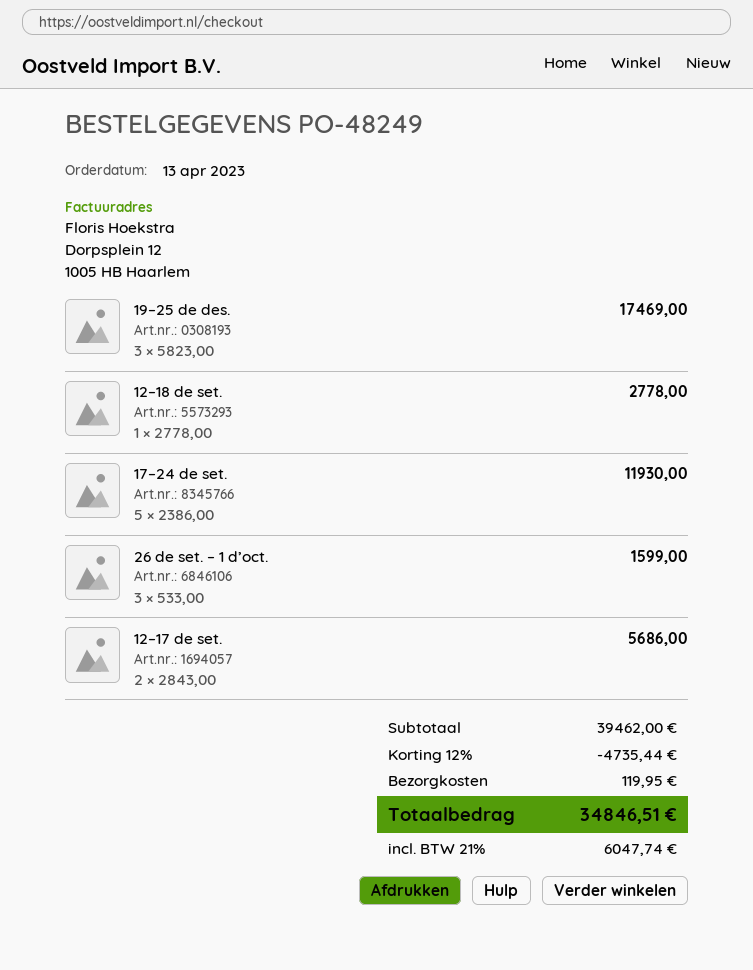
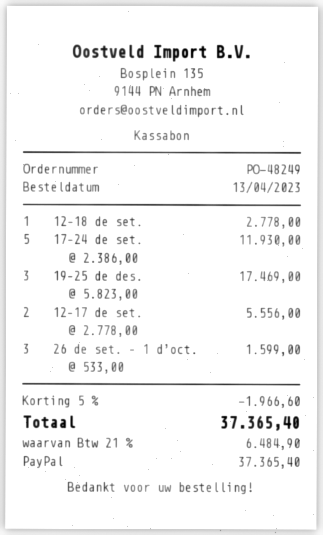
12–17 de set.: 2 x 2843.00 = 5686.00 -> 2 x 2778.00 = 5556.00
discount: 12% = 4735.44 -> 5% = 1966.60
shipping: 119.95 -> none
tax: 21% = 6047.74 -> 21% = 6484.90
total: 34846.51 -> 37365.40

